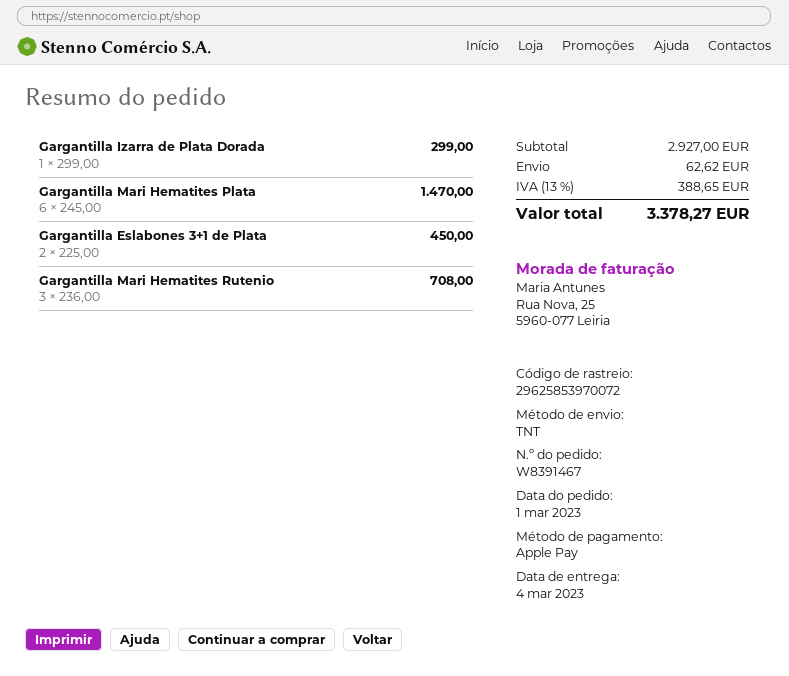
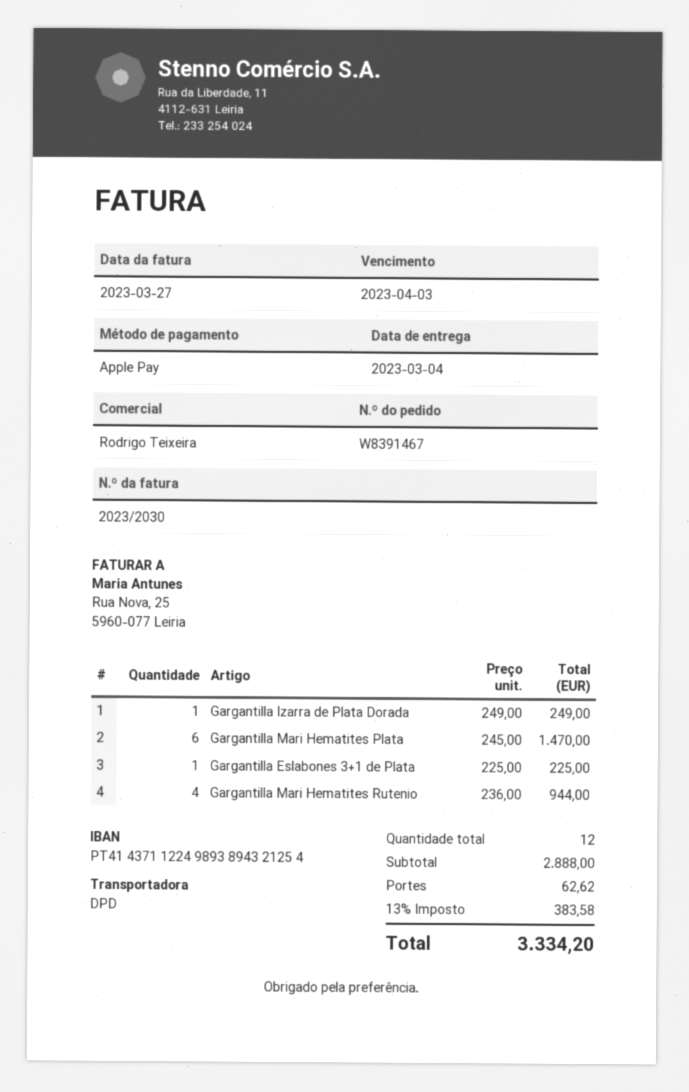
shipping method: TNT -> DPD
Gargantilla Izarra de Plata Dorada: 1 x 299.00 = 299.00 -> 1 x 249.00 = 249.00
Gargantilla Eslabones 3+1 de Plata: 2 x 225.00 = 450.00 -> 1 x 225.00 = 225.00
Gargantilla Mari Hematites Rutenio: 3 x 236.00 = 708.00 -> 4 x 236.00 = 944.00
subtotal: 2927.00 -> 2888.00
tax: 13% = 388.65 -> 13% = 383.58
total: 3378.27 -> 3334.20

